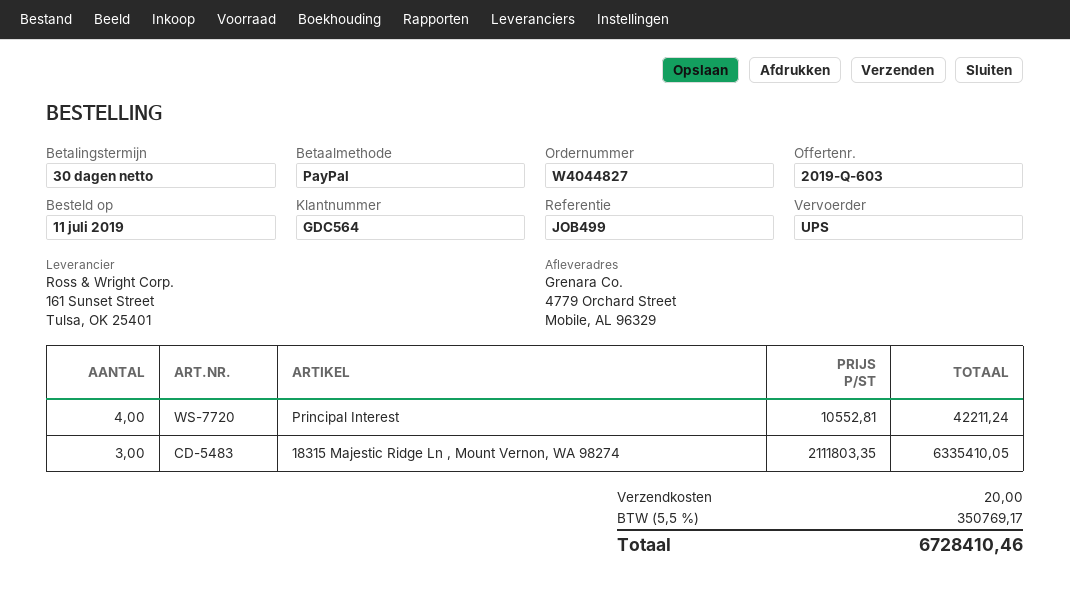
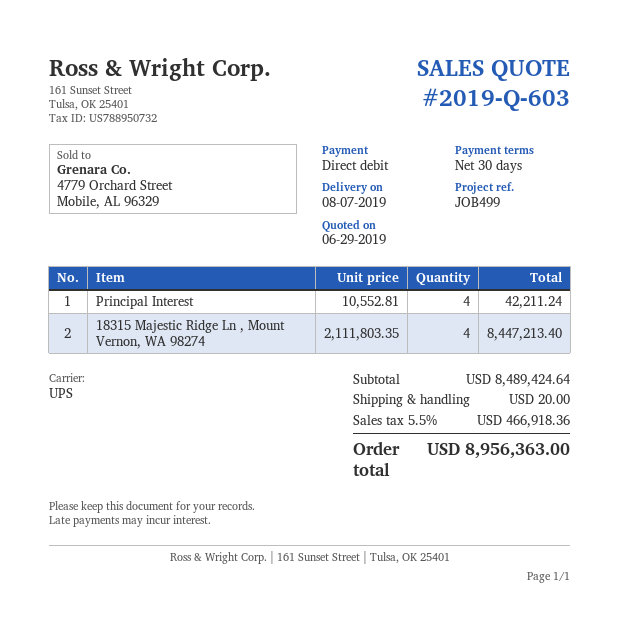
payment method: PayPal -> direct debit
18315 Majestic Ridge Ln , Mount Vernon, WA 98274: 3 x 2111803.35 = 6335410.05 -> 4 x 2111803.35 = 8447213.40
tax: 5.5% = 350769.17 -> 5.5% = 466918.36
total: 6728410.46 -> 8956363.00

